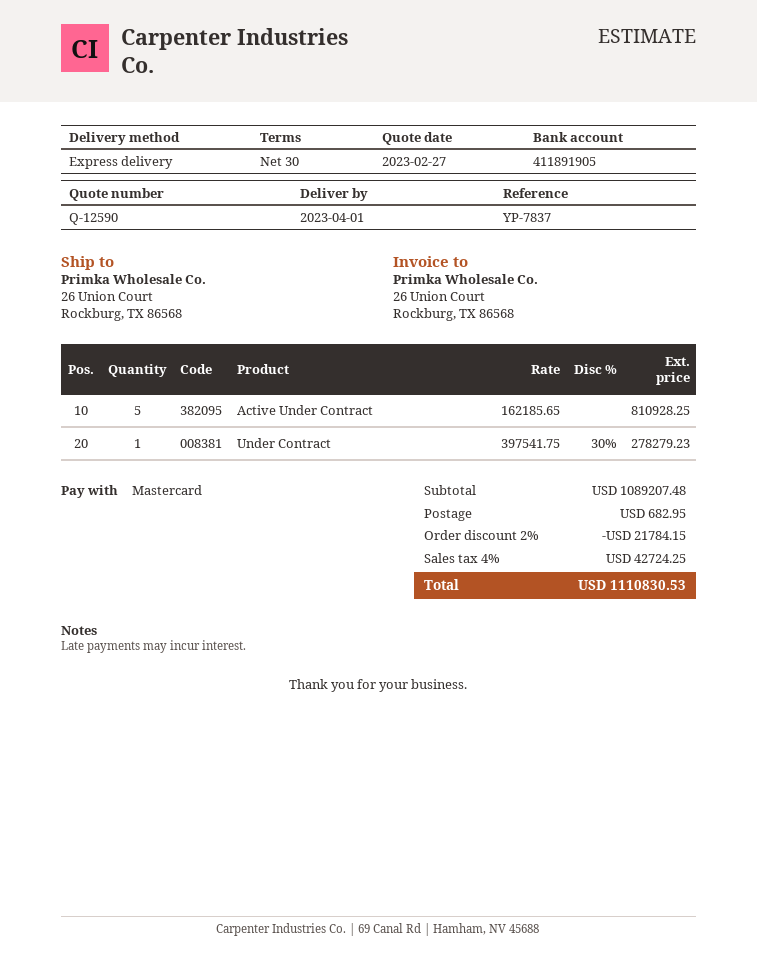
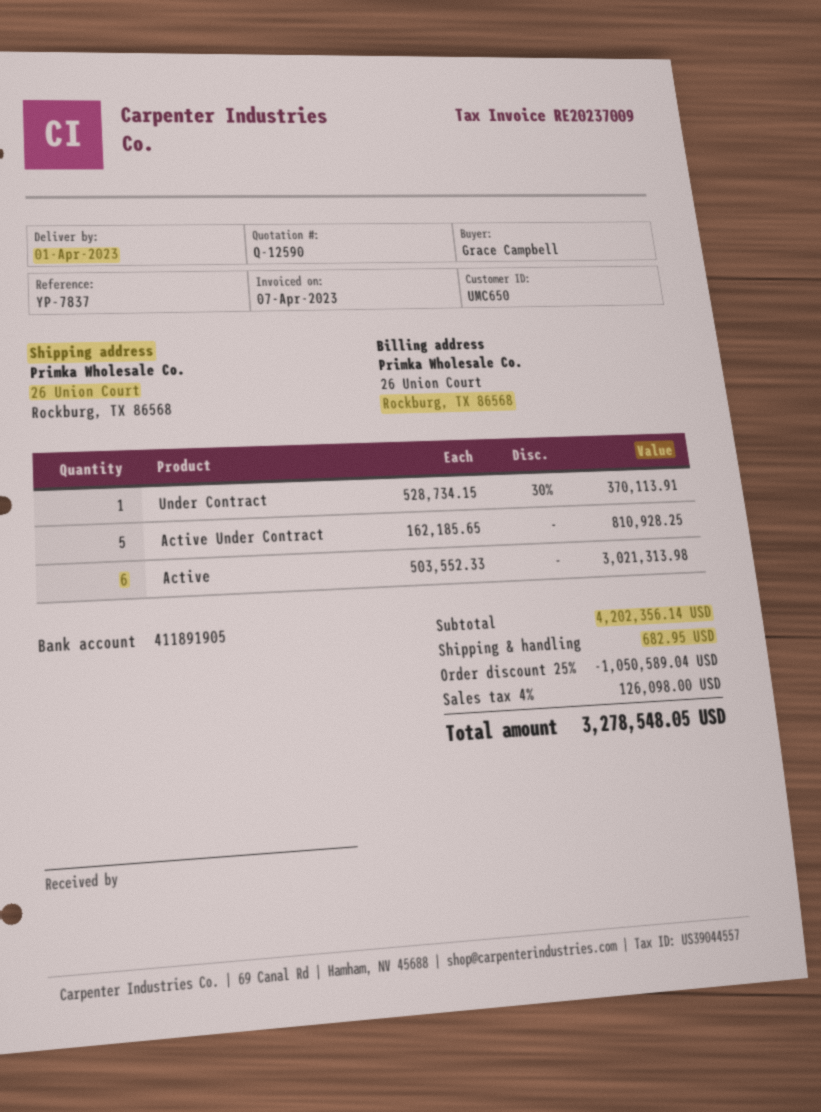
Under Contract: 1 x 397541.75 - 30% = 278279.23 -> 1 x 528734.15 - 30% = 370113.91
Active: none -> 6 x 503552.33 = 3021313.98
subtotal: 1089207.48 -> 4202356.14
discount: 2% = 21784.15 -> 25% = 1050589.04
tax: 4% = 42724.25 -> 4% = 126098.00
total: 1110830.53 -> 3278548.05

